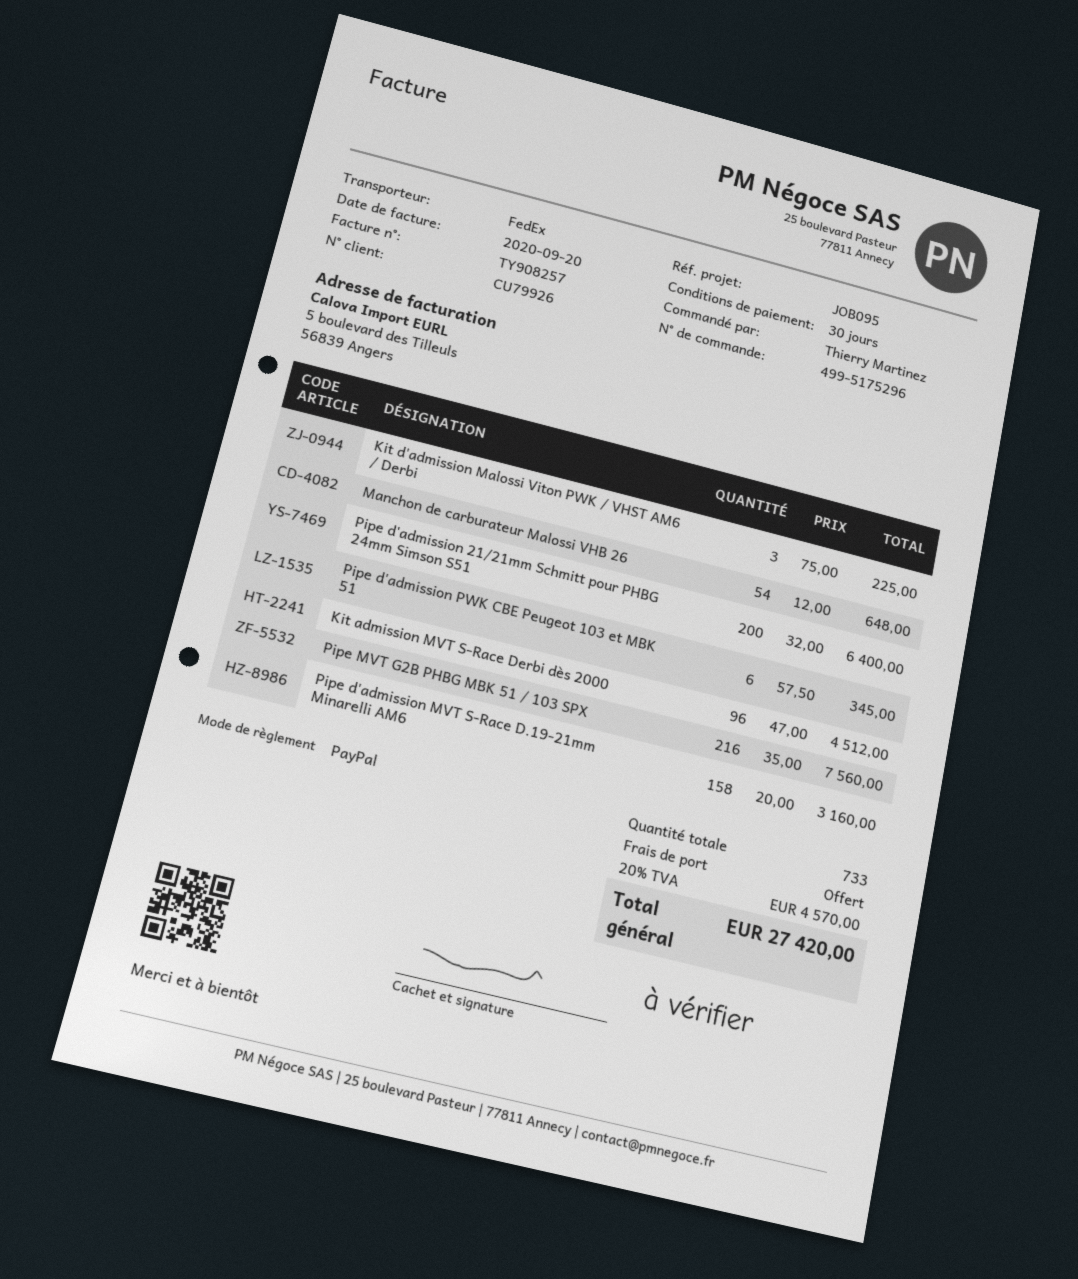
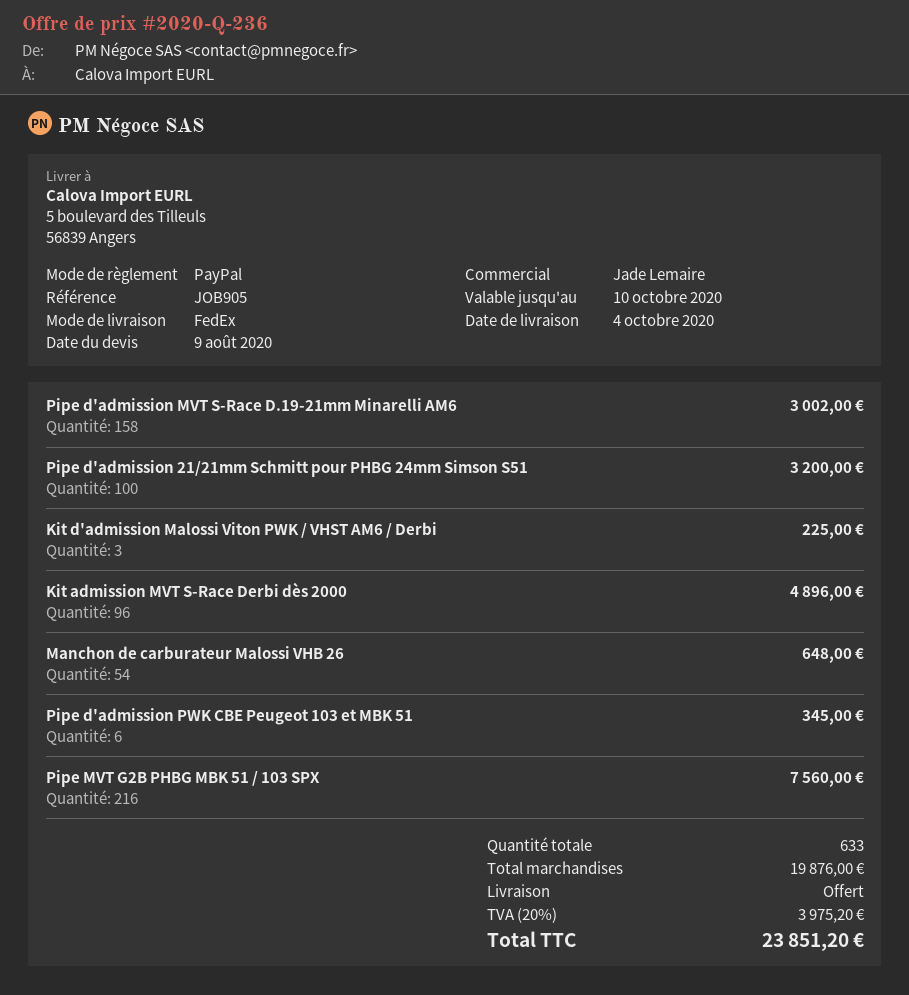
reference: JOB095 -> JOB905
Pipe d'admission 21/21mm Schmitt pour PHBG 24mm Simson S51: 200 for 6400.00 -> 100 for 3200.00
Kit admission MVT S-Race Derbi dès 2000: 96 for 4512.00 -> 96 for 4896.00
Pipe d'admission MVT S-Race D.19-21mm Minarelli AM6: 158 for 3160.00 -> 158 for 3002.00
total quantity: 733 -> 633
tax: 20% = 4570.00 -> 20% = 3975.20
total: 27420.00 -> 23851.20

